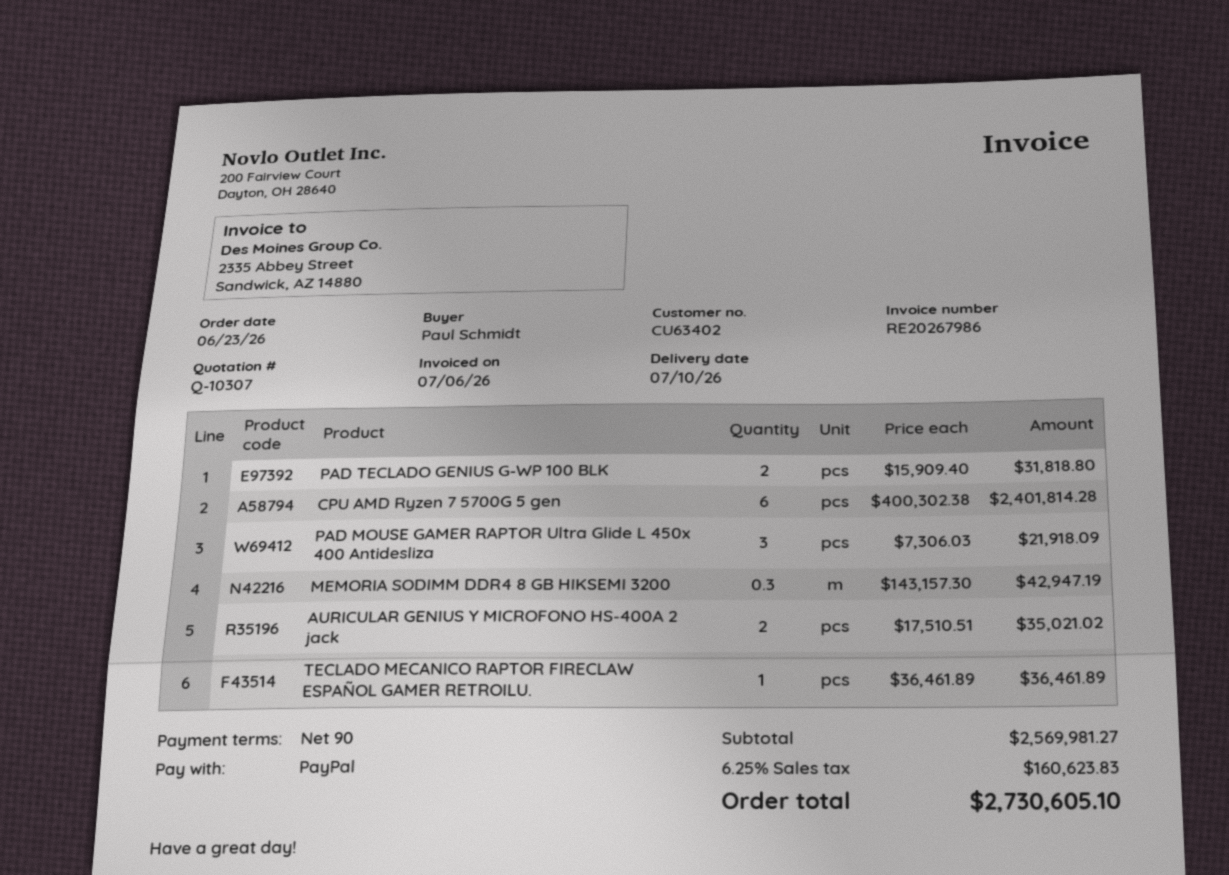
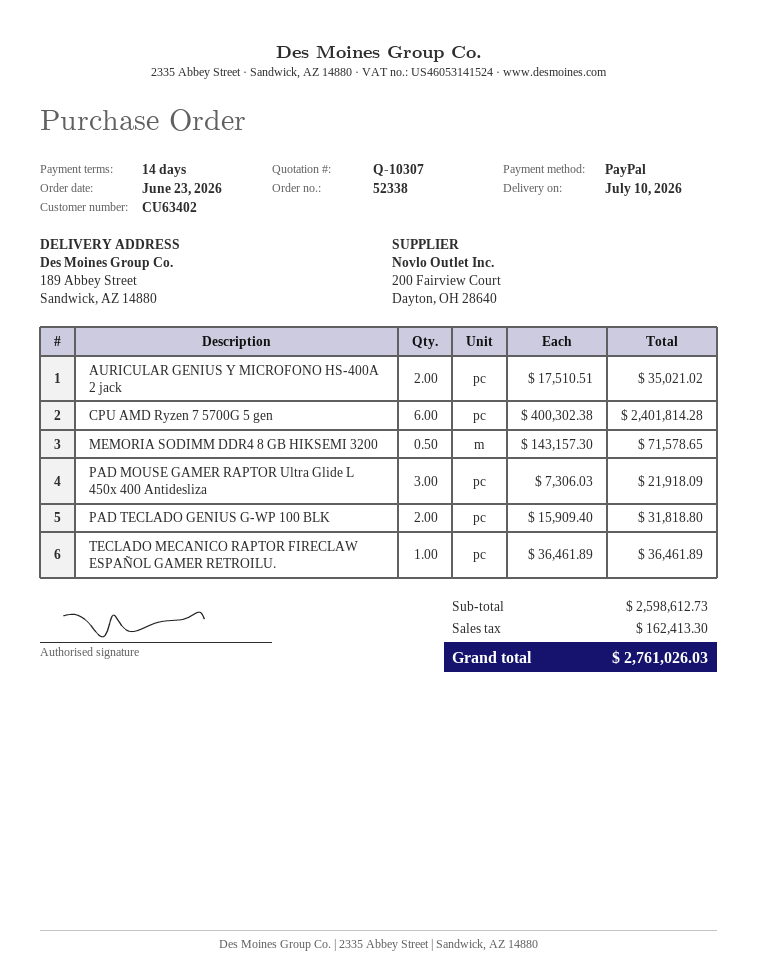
payment terms: 90 days -> 14 days
MEMORIA SODIMM DDR4 8 GB HIKSEMI 3200: 0.3 x 143157.30 = 42947.19 -> 0.5 x 143157.30 = 71578.65
subtotal: 2569981.27 -> 2598612.73
tax: 160623.83 -> 162413.30
total: 2730605.10 -> 2761026.03

